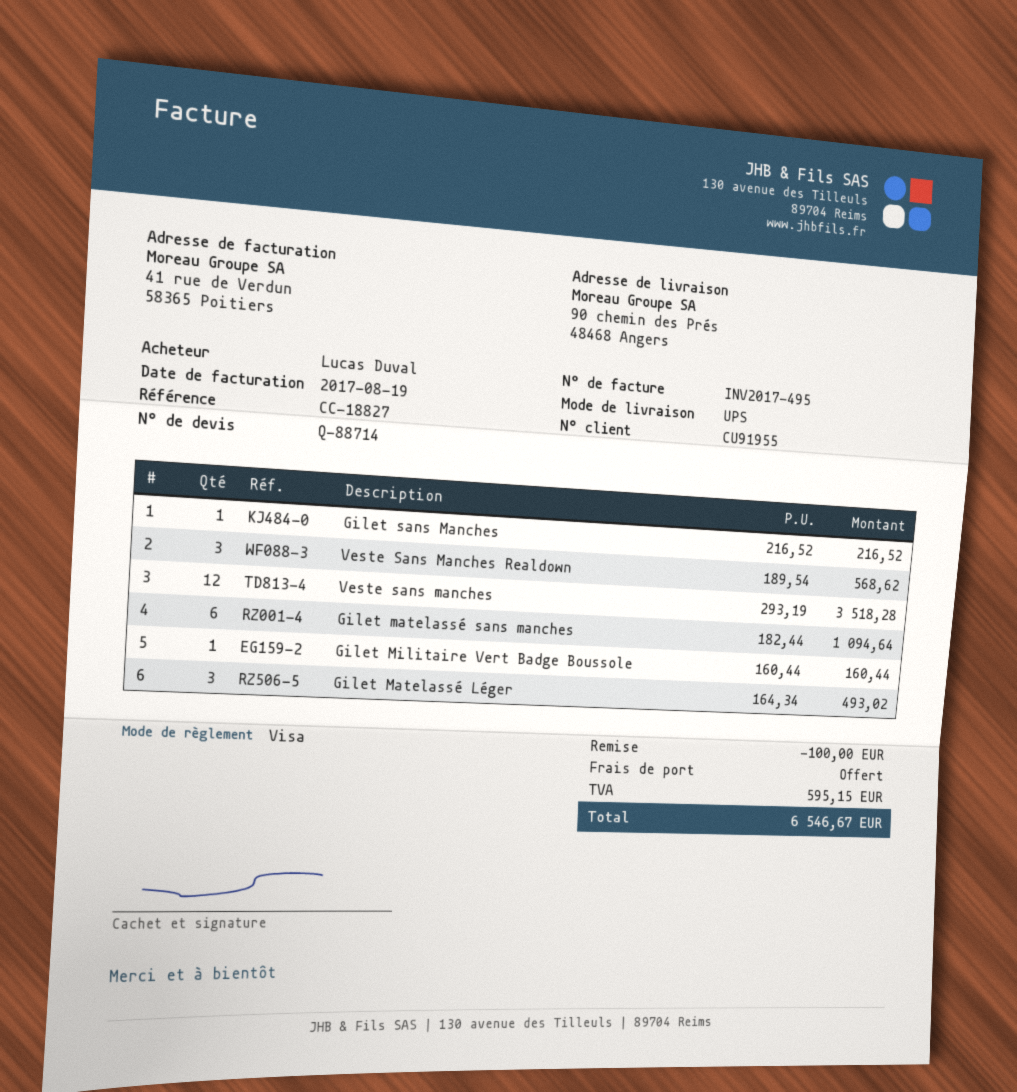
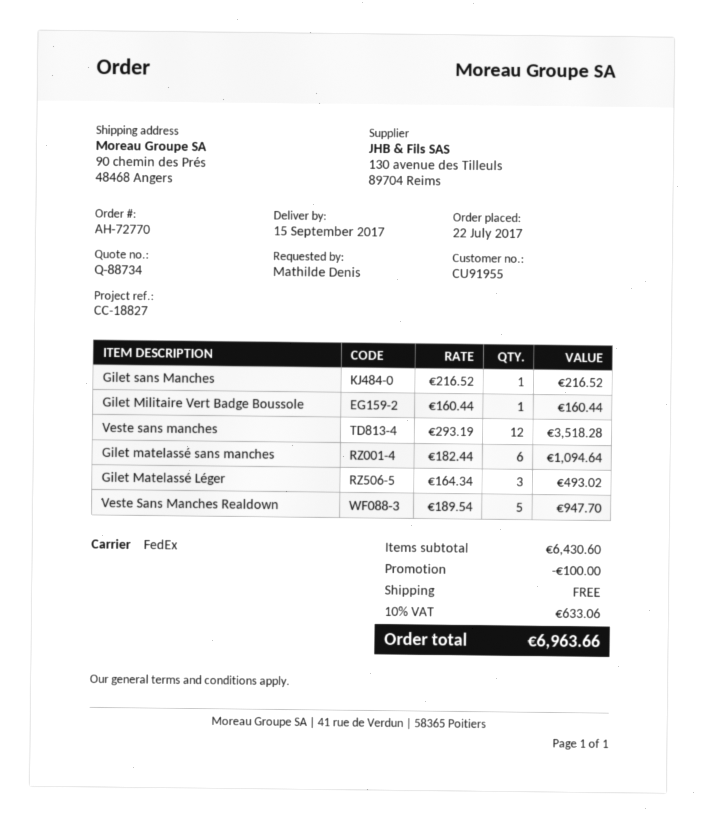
quote number: Q-88714 -> Q-88734
ordered by: Lucas Duval -> Mathilde Denis
shipping method: UPS -> FedEx
Veste Sans Manches Realdown: 3 x 189.54 = 568.62 -> 5 x 189.54 = 947.70
tax: 595.15 -> 633.06
total: 6546.67 -> 6963.66

